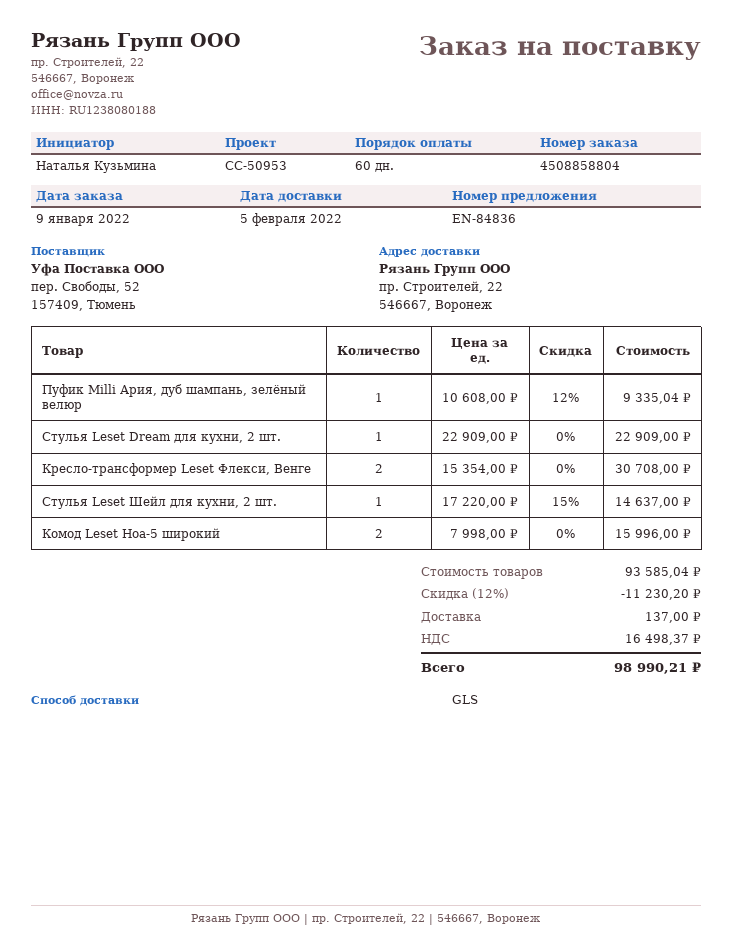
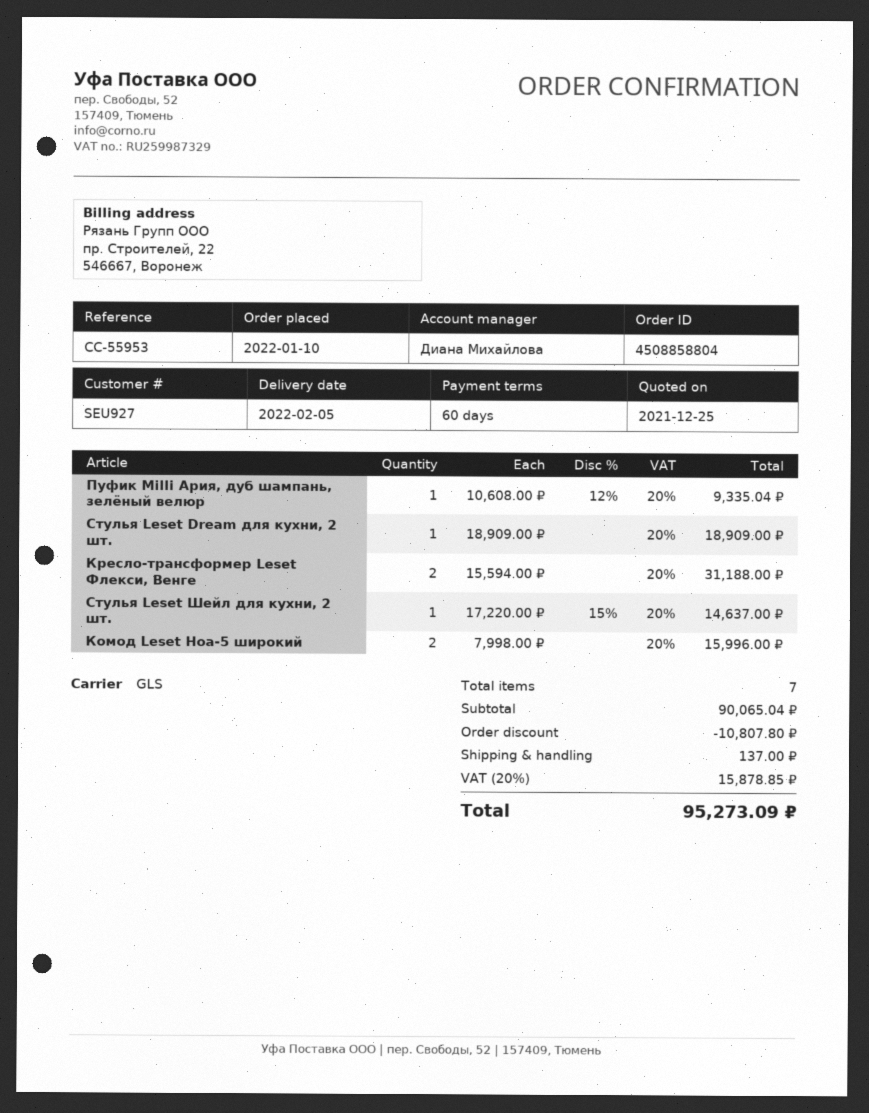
order date: 2022-01-09 -> 2022-01-10
reference: CC-50953 -> CC-55953
Стулья Leset Dream для кухни, 2 шт.: 1 x 22909.00 = 22909.00 -> 1 x 18909.00 = 18909.00
Кресло-трансформер Leset Флекси, Венге: 2 x 15354.00 = 30708.00 -> 2 x 15594.00 = 31188.00
subtotal: 93585.04 -> 90065.04
discount: 11230.20 -> 10807.80
tax: 16498.37 -> 15878.85
total: 98990.21 -> 95273.09

